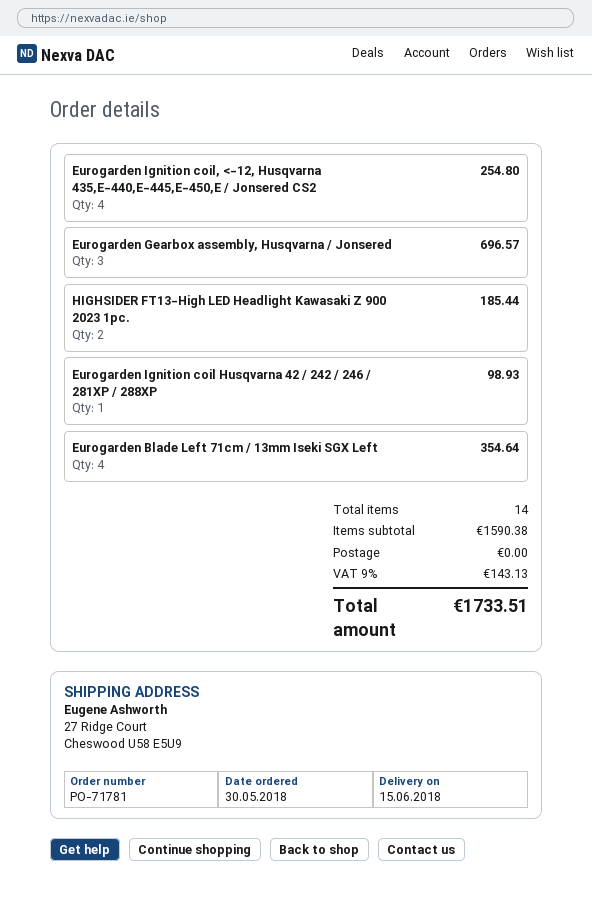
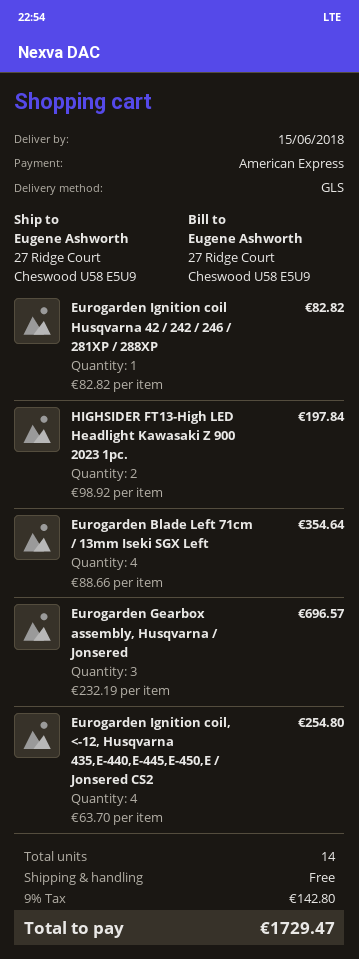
HIGHSIDER FT13-High LED Headlight Kawasaki Z 900 2023 1pc.: 2 for 185.44 -> 2 for 197.84
Eurogarden Ignition coil Husqvarna 42 / 242 / 246 / 281XP / 288XP: 1 for 98.93 -> 1 for 82.82
tax: 9% = 143.13 -> 9% = 142.80
total: 1733.51 -> 1729.47

